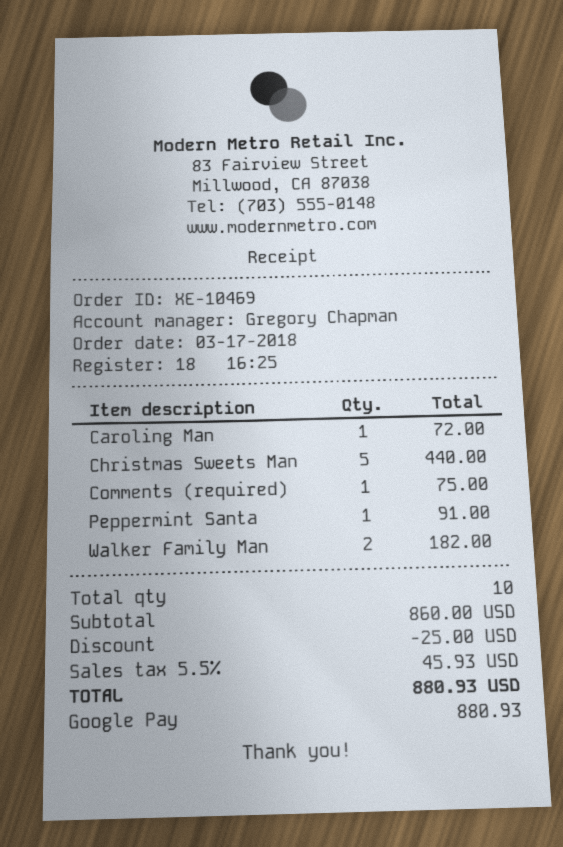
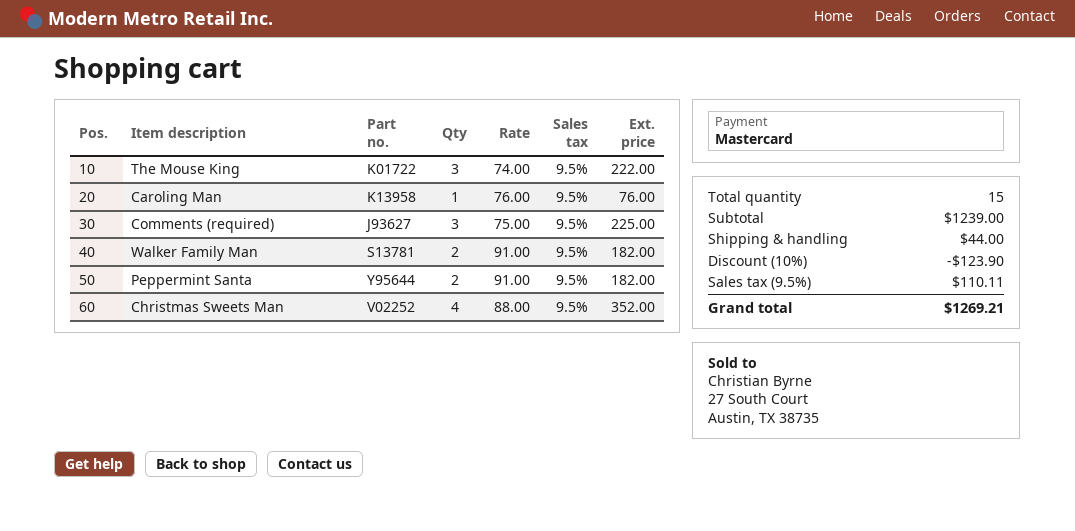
payment method: Google Pay -> Mastercard
Caroling Man: 1 for 72.00 -> 1 for 76.00
Christmas Sweets Man: 5 for 440.00 -> 4 for 352.00
Comments (required): 1 for 75.00 -> 3 for 225.00
Peppermint Santa: 1 for 91.00 -> 2 for 182.00
The Mouse King: none -> 3 for 222.00
total quantity: 10 -> 15
subtotal: 860.00 -> 1239.00
discount: 25.00 -> 123.90
shipping: none -> 44.00
tax: 5.5% = 45.93 -> 9.5% = 110.11
total: 880.93 -> 1269.21

